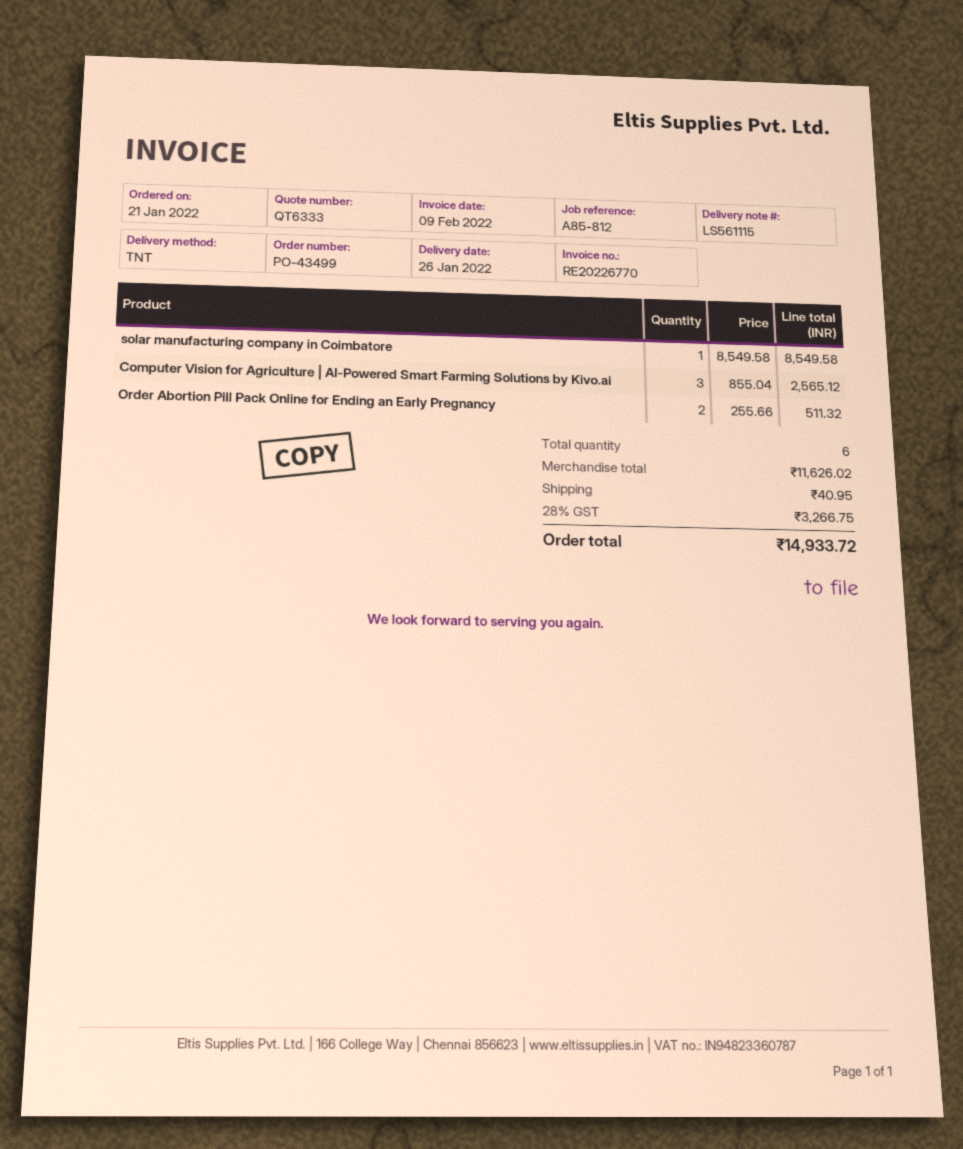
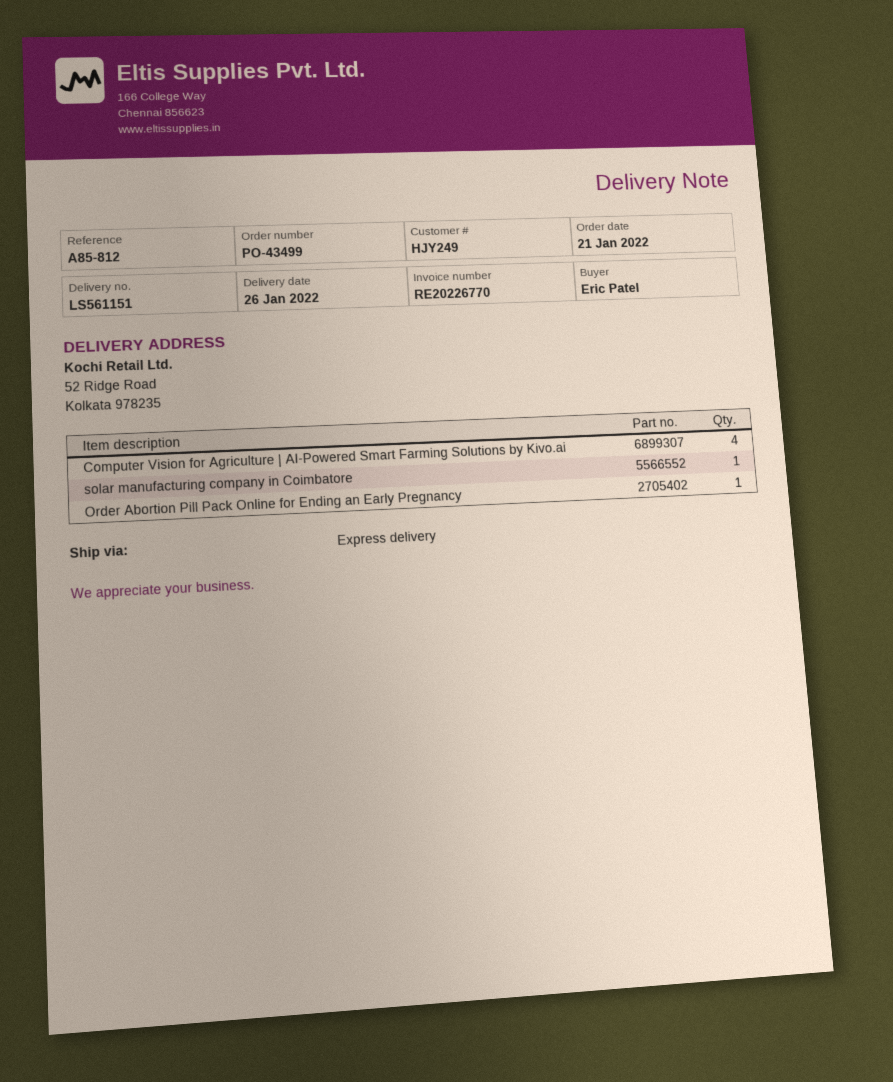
delivery note number: LS561115 -> LS561151
shipping method: TNT -> express
Computer Vision for Agriculture | AI-Powered Smart Farming Solutions by Kivo.ai: 3 -> 4
Order Abortion Pill Pack Online for Ending an Early Pregnancy: 2 -> 1

